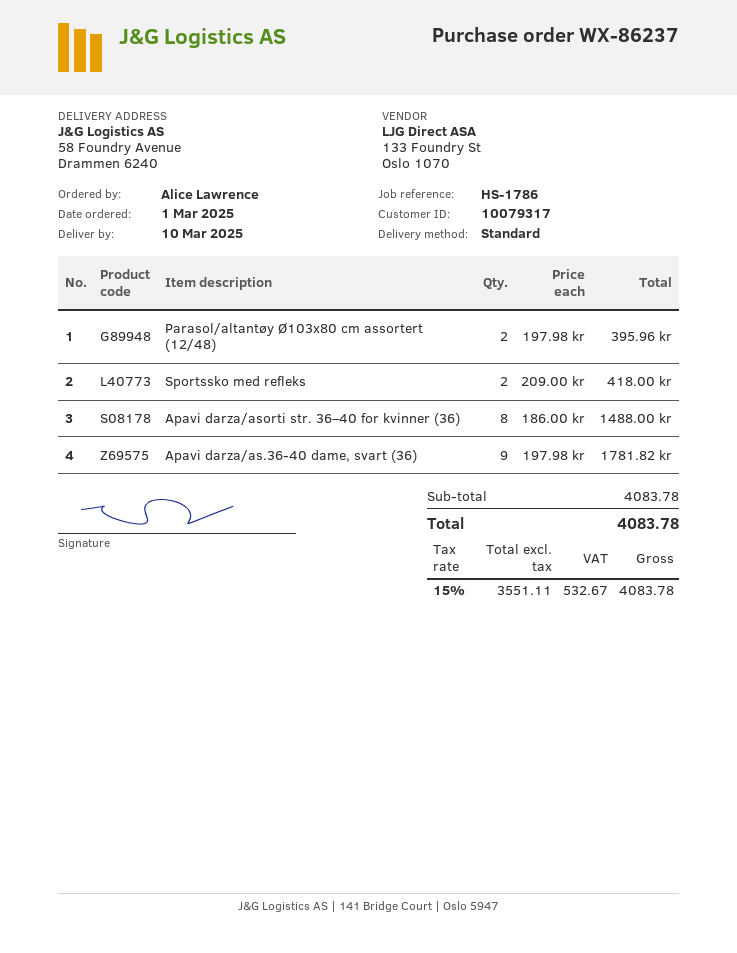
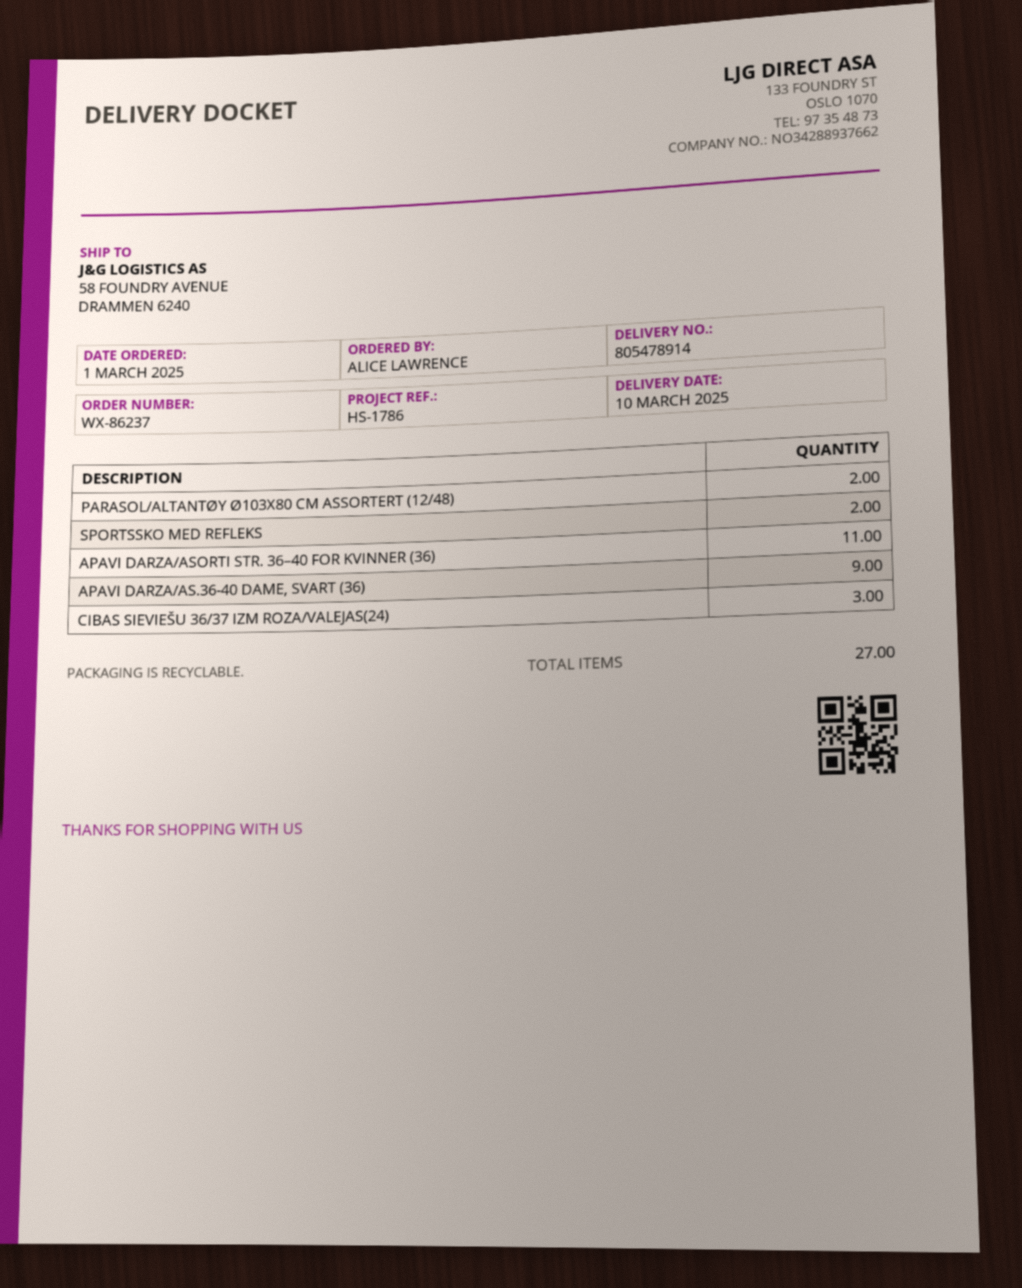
Apavi darza/asorti str. 36–40 for kvinner (36): 8 -> 11
CIBAS SIEVIEŠU 36/37 IZM ROZA/VALEJAS(24): none -> 3

